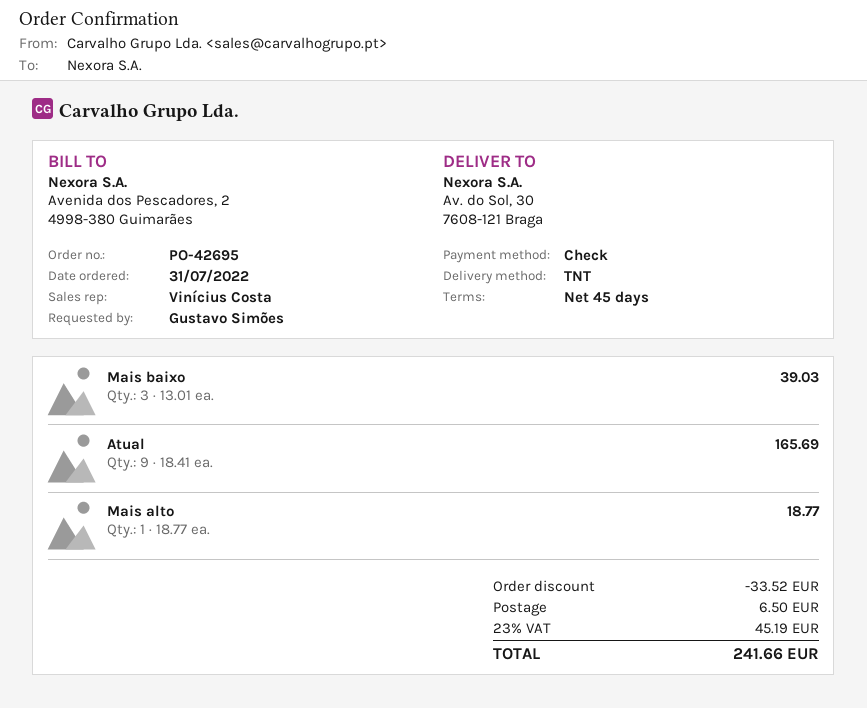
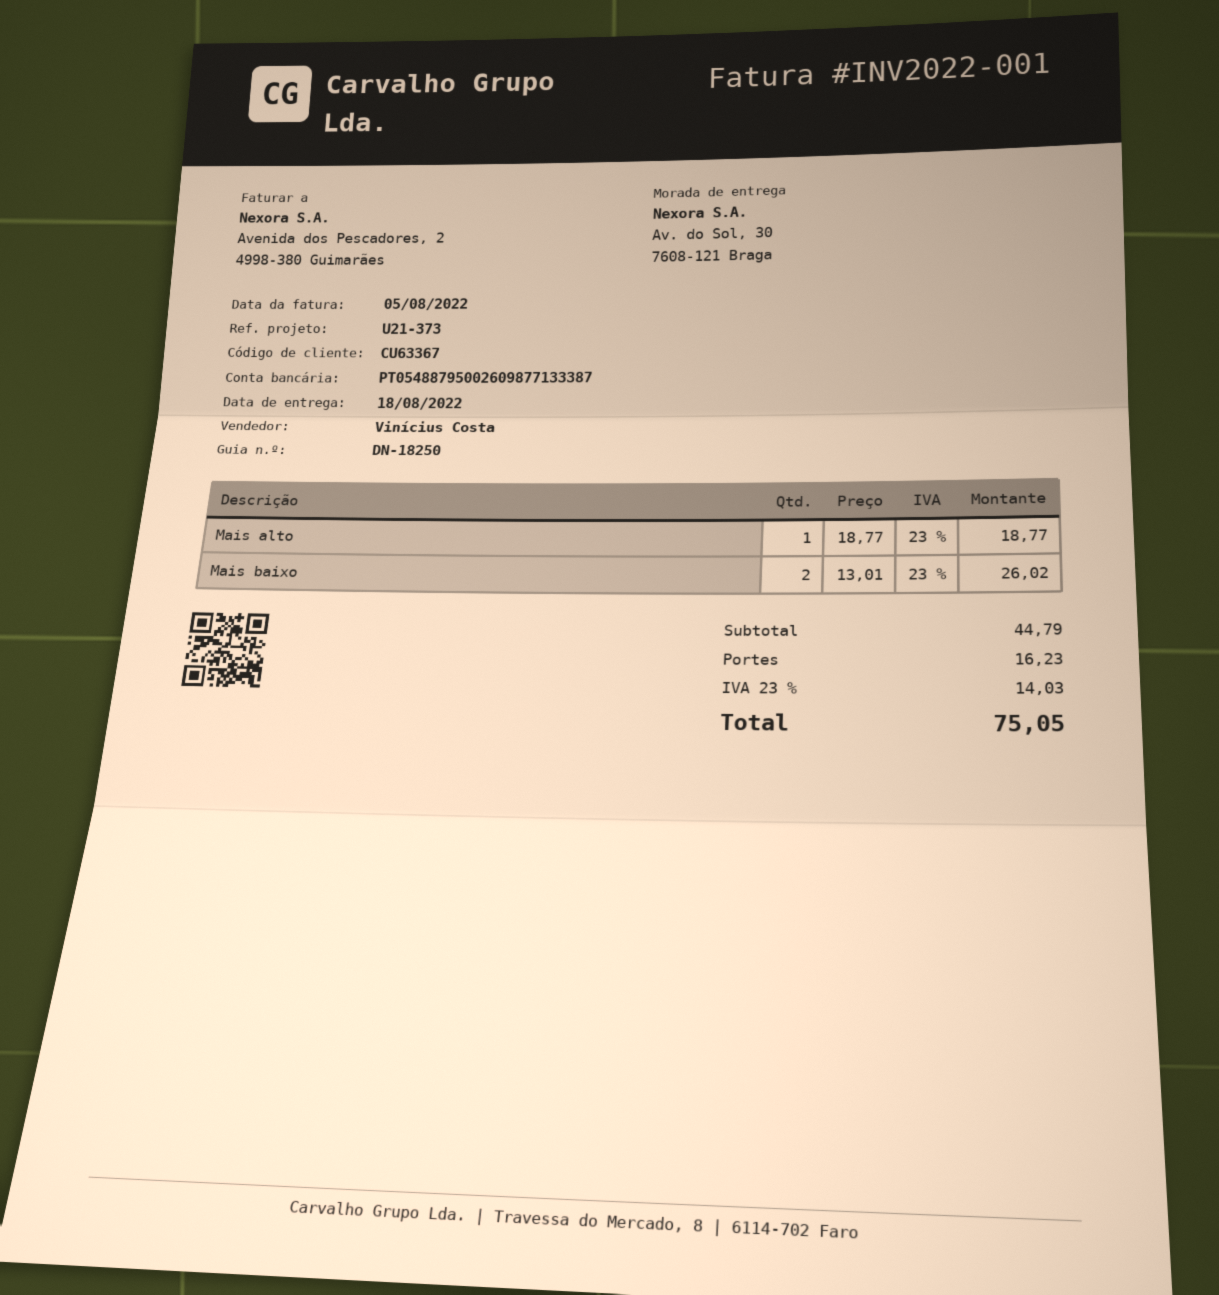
Mais baixo: 3 x 13.01 = 39.03 -> 2 x 13.01 = 26.02
Atual: 9 x 18.41 = 165.69 -> none
discount: 33.52 -> none
shipping: 6.50 -> 16.23
tax: 23% = 45.19 -> 23% = 14.03
total: 241.66 -> 75.05

